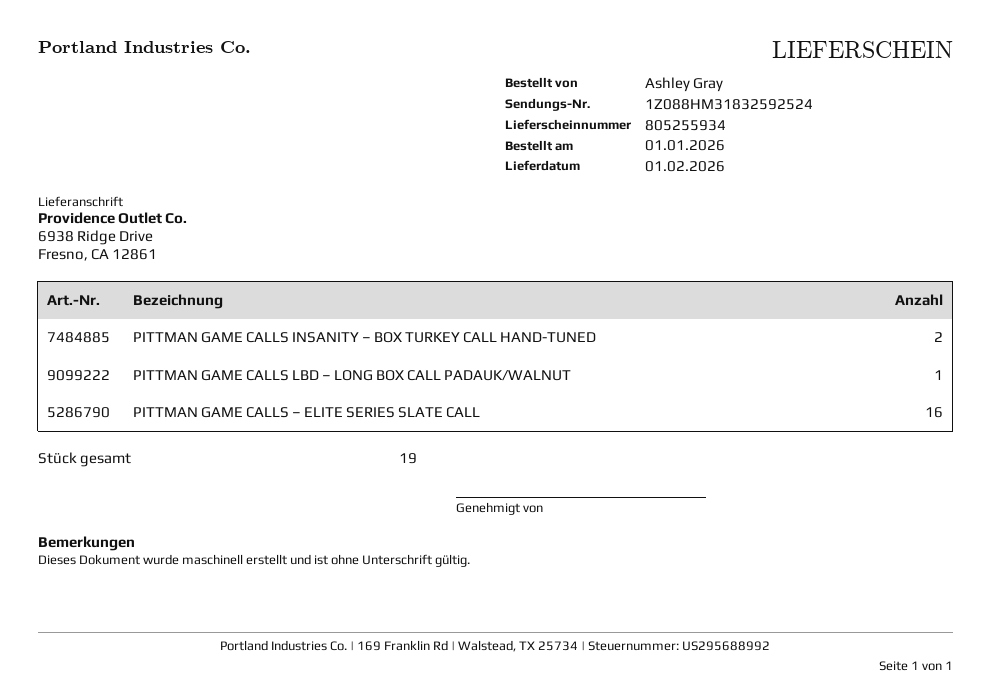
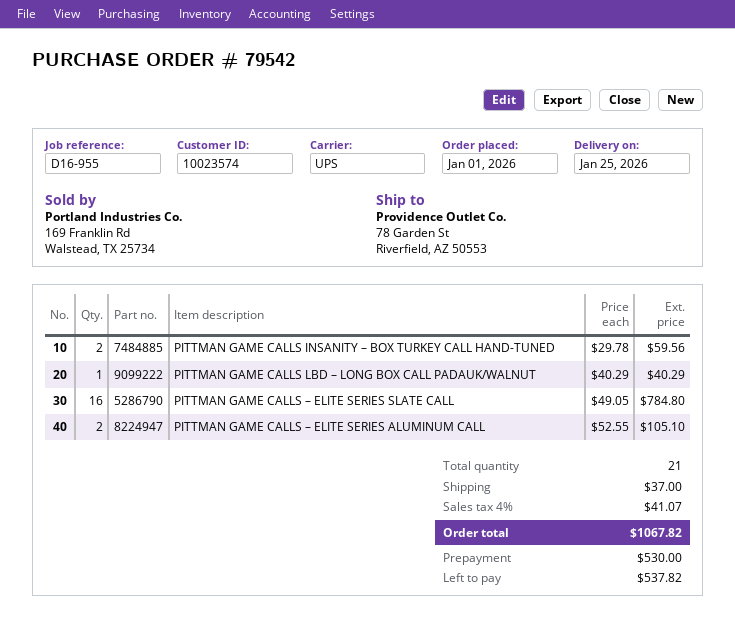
delivery date: 2026-02-01 -> 2026-01-25
ship to: 6938 Ridge Drive, Fresno, CA 12861 -> 78 Garden St, Riverfield, AZ 50553
PITTMAN GAME CALLS – ELITE SERIES ALUMINUM CALL: none -> 2
total quantity: 19 -> 21

